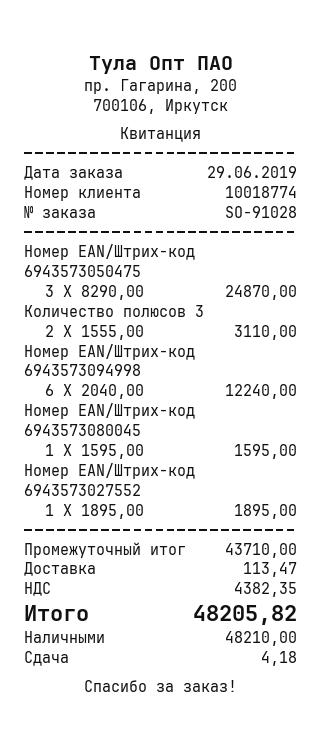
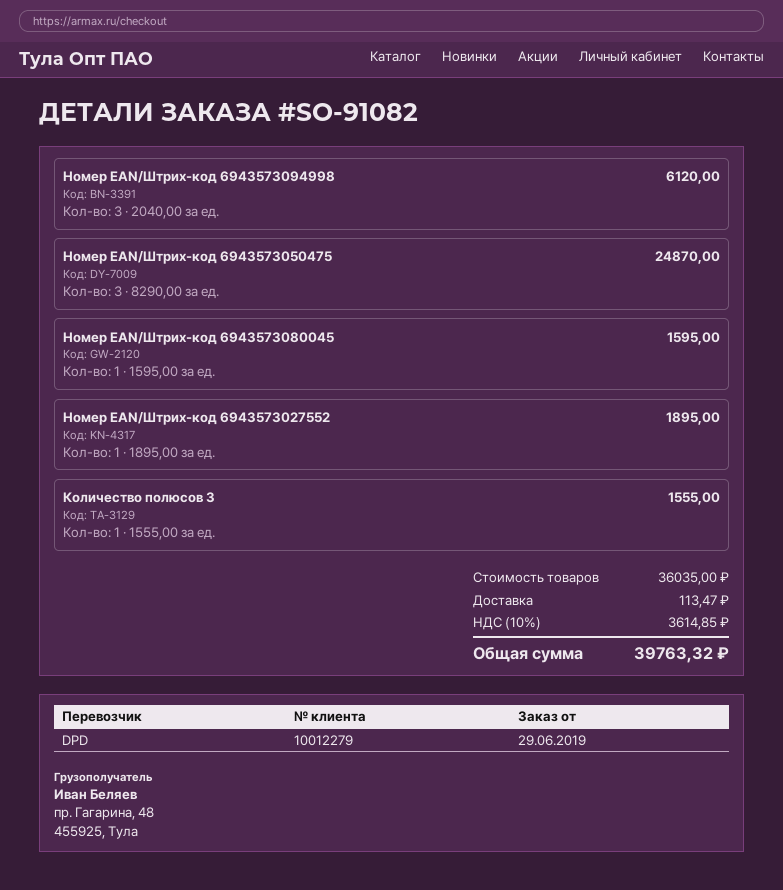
order number: SO-91028 -> SO-91082
customer number: 10018774 -> 10012279
Количество полюсов 3: 2 x 1555.00 = 3110.00 -> 1 x 1555.00 = 1555.00
Номер EAN/Штрих-код 6943573094998: 6 x 2040.00 = 12240.00 -> 3 x 2040.00 = 6120.00
subtotal: 43710.00 -> 36035.00
tax: 4382.35 -> 3614.85
total: 48205.82 -> 39763.32

